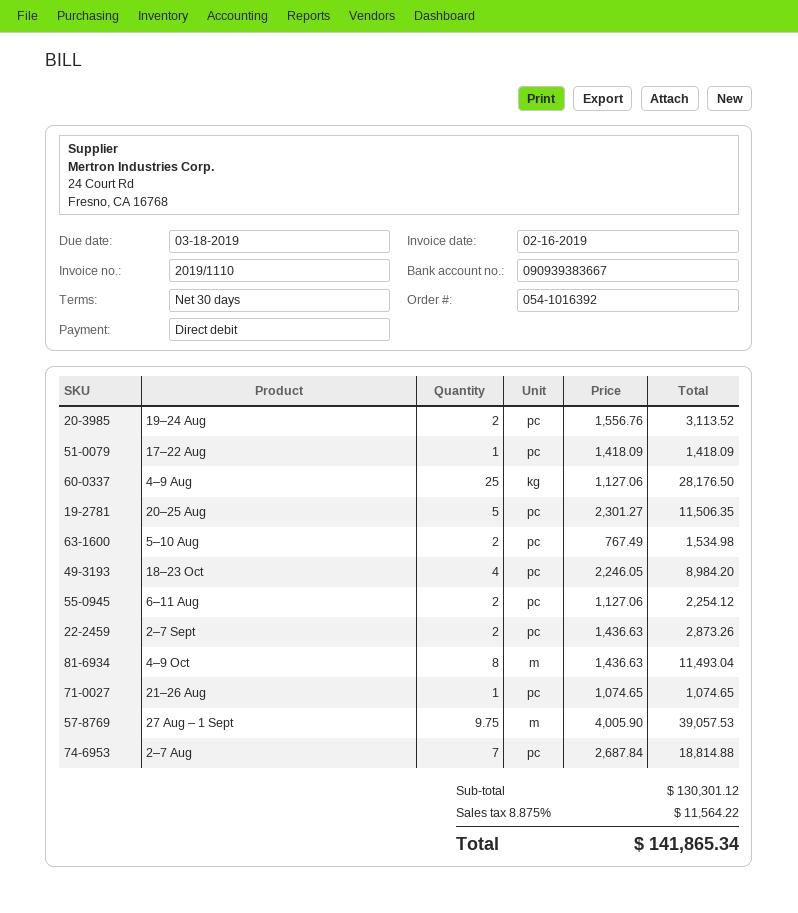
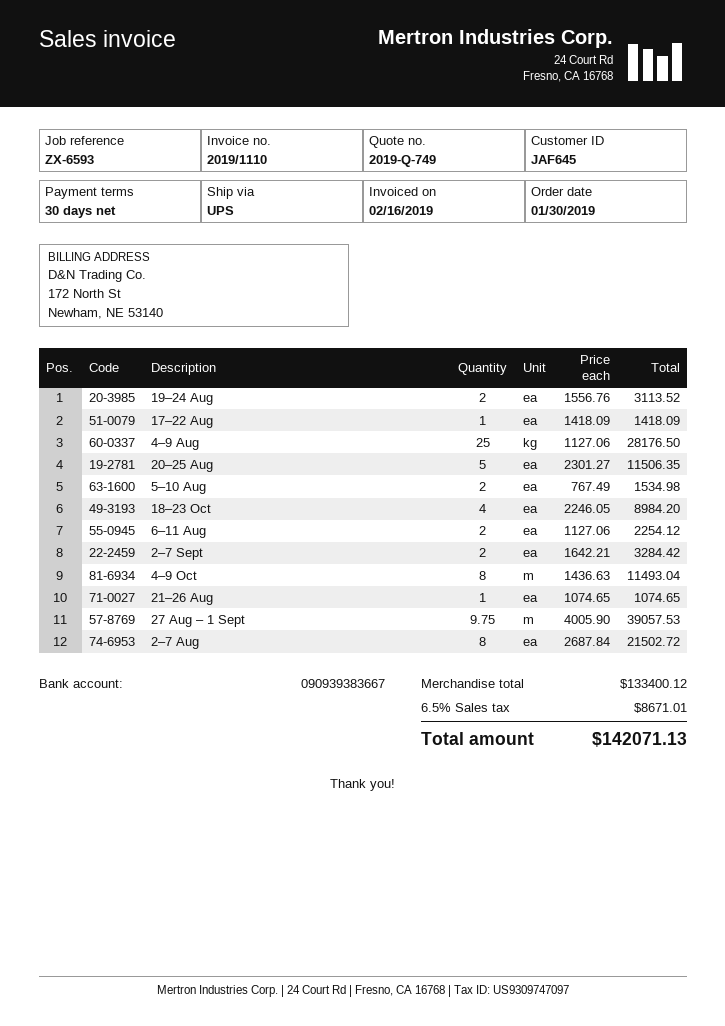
2–7 Sept: 2 x 1436.63 = 2873.26 -> 2 x 1642.21 = 3284.42
2–7 Aug: 7 x 2687.84 = 18814.88 -> 8 x 2687.84 = 21502.72
subtotal: 130301.12 -> 133400.12
tax: 8.875% = 11564.22 -> 6.5% = 8671.01
total: 141865.34 -> 142071.13

